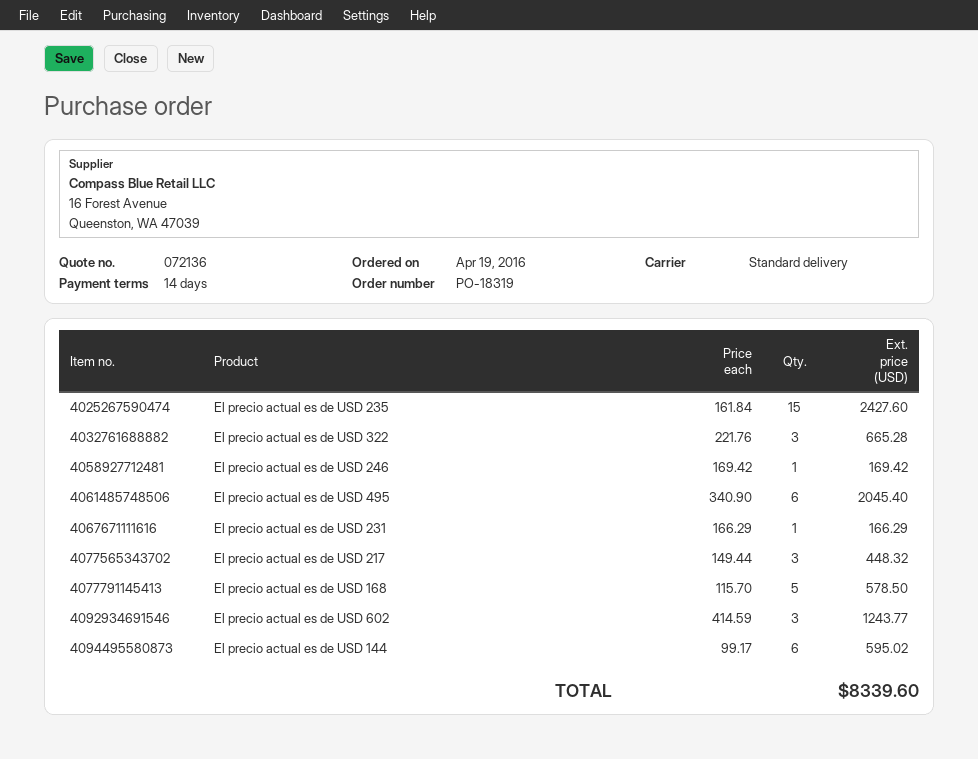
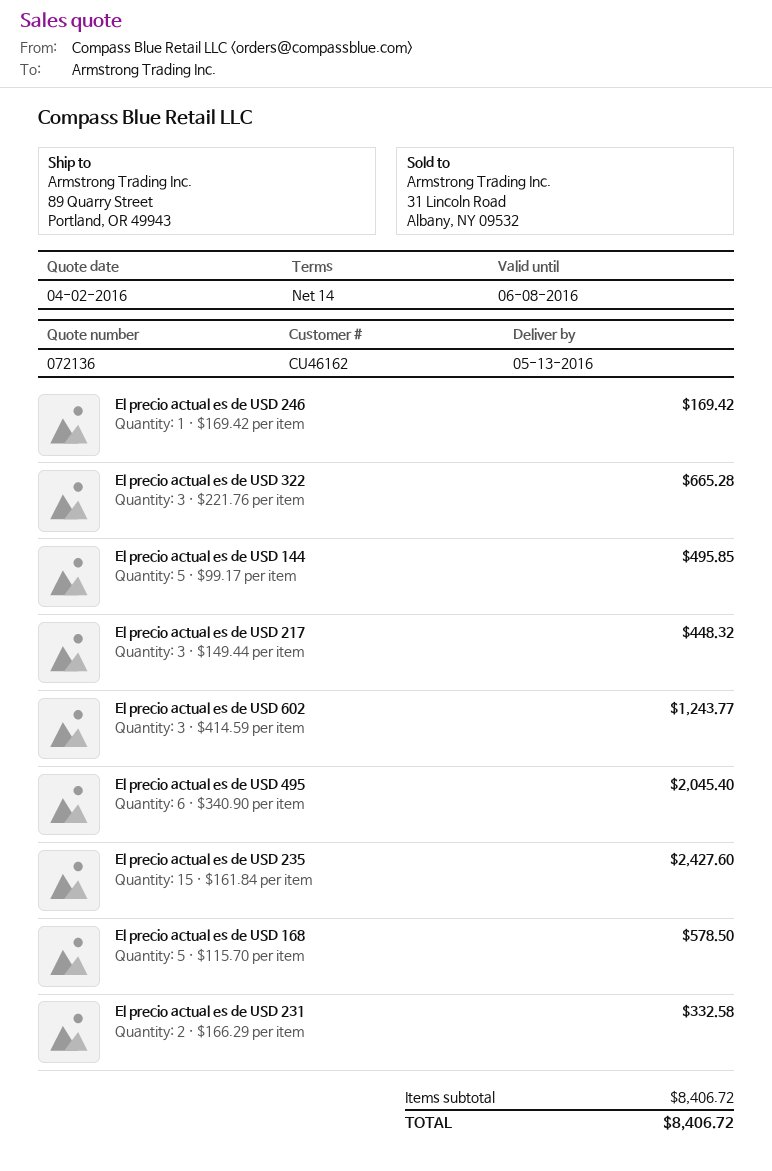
El precio actual es de USD 231: 1 x 166.29 = 166.29 -> 2 x 166.29 = 332.58
El precio actual es de USD 144: 6 x 99.17 = 595.02 -> 5 x 99.17 = 495.85
total: 8339.60 -> 8406.72

